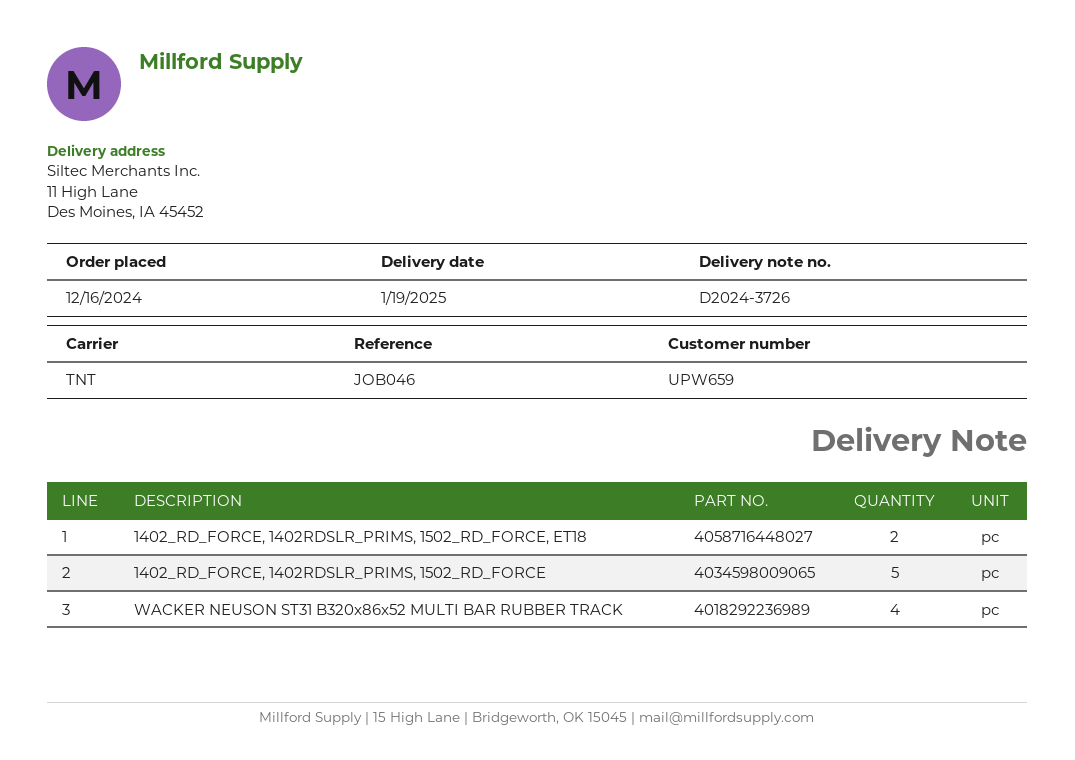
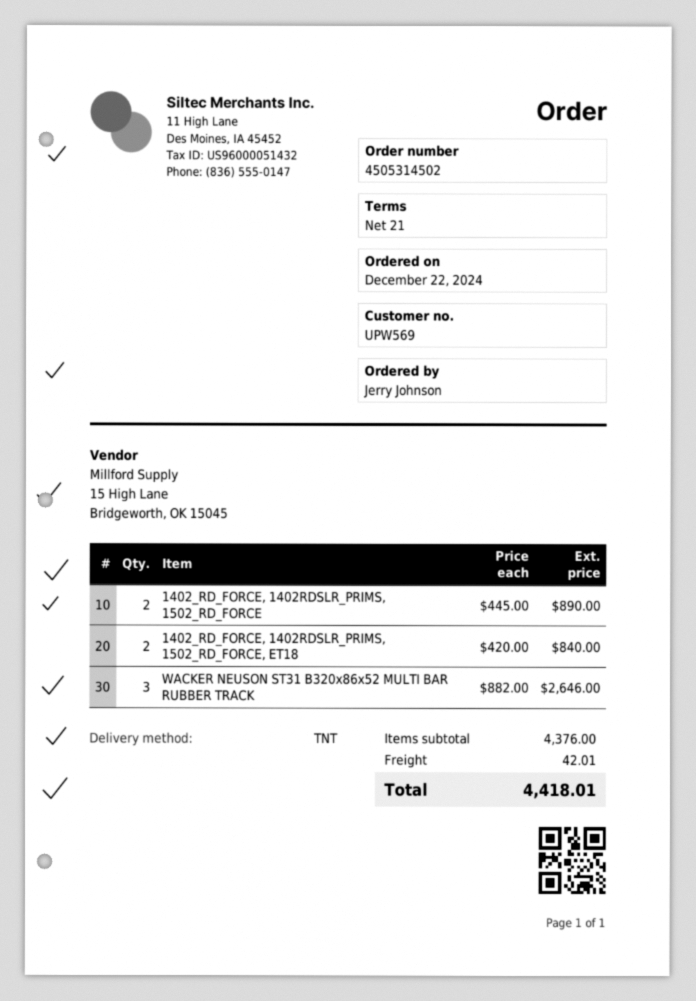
order date: 2024-12-16 -> 2024-12-22
customer number: UPW659 -> UPW569
1402_RD_FORCE, 1402RDSLR_PRIMS, 1502_RD_FORCE: 5 -> 2
WACKER NEUSON ST31 B320x86x52 MULTI BAR RUBBER TRACK: 4 -> 3

